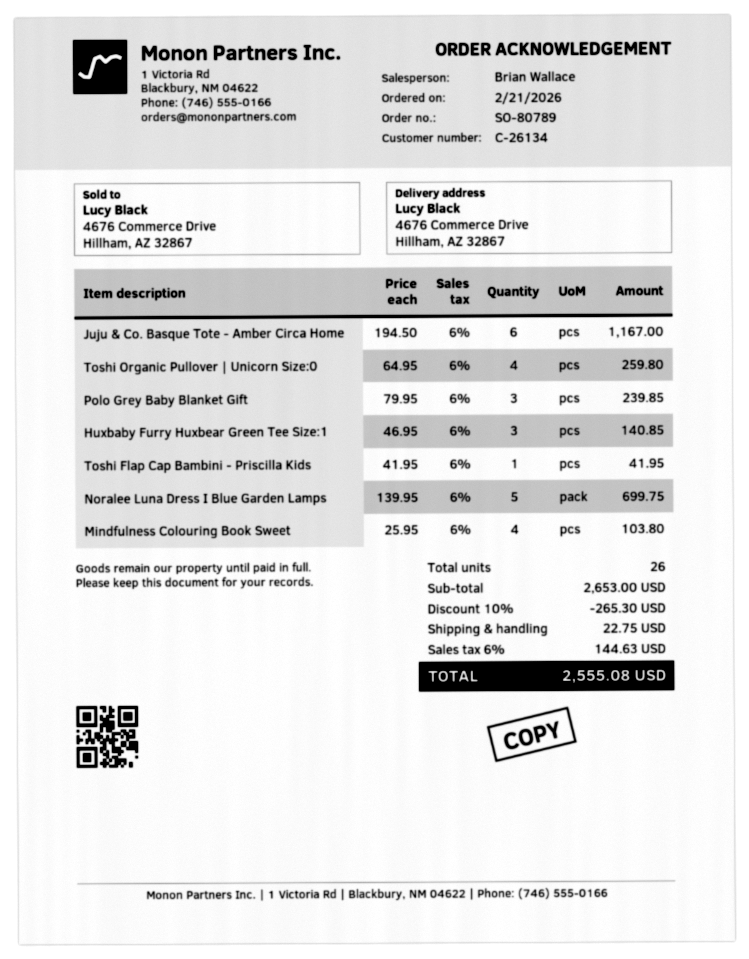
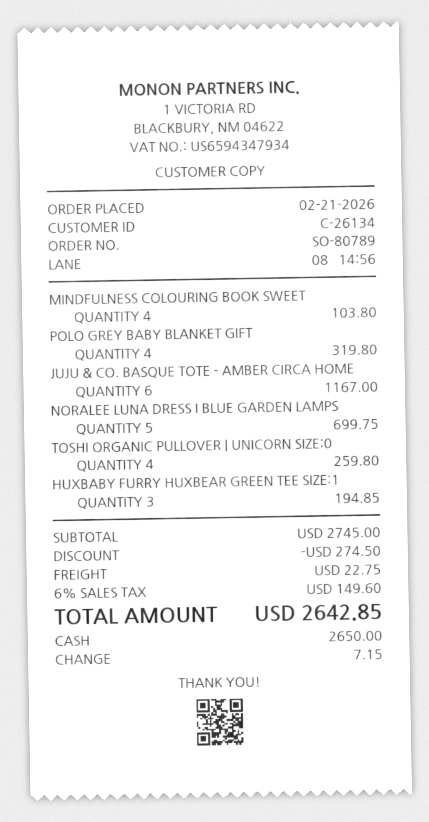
Polo Grey Baby Blanket Gift: 3 for 239.85 -> 4 for 319.80
Huxbaby Furry Huxbear Green Tee Size:1: 3 for 140.85 -> 3 for 194.85
Toshi Flap Cap Bambini - Priscilla Kids: 1 for 41.95 -> none
subtotal: 2653.00 -> 2745.00
discount: 265.30 -> 274.50
tax: 6% = 144.63 -> 6% = 149.60
total: 2555.08 -> 2642.85

